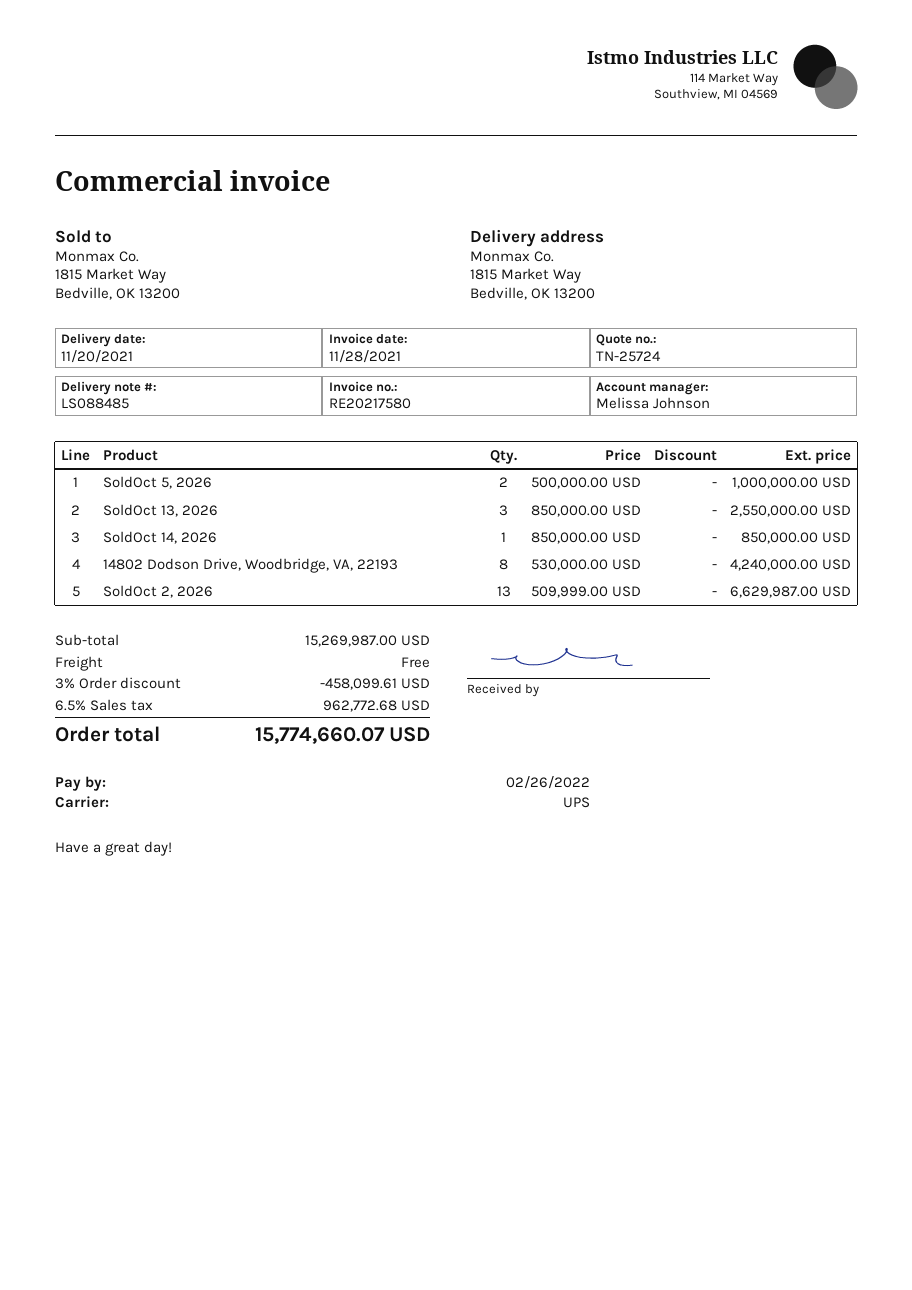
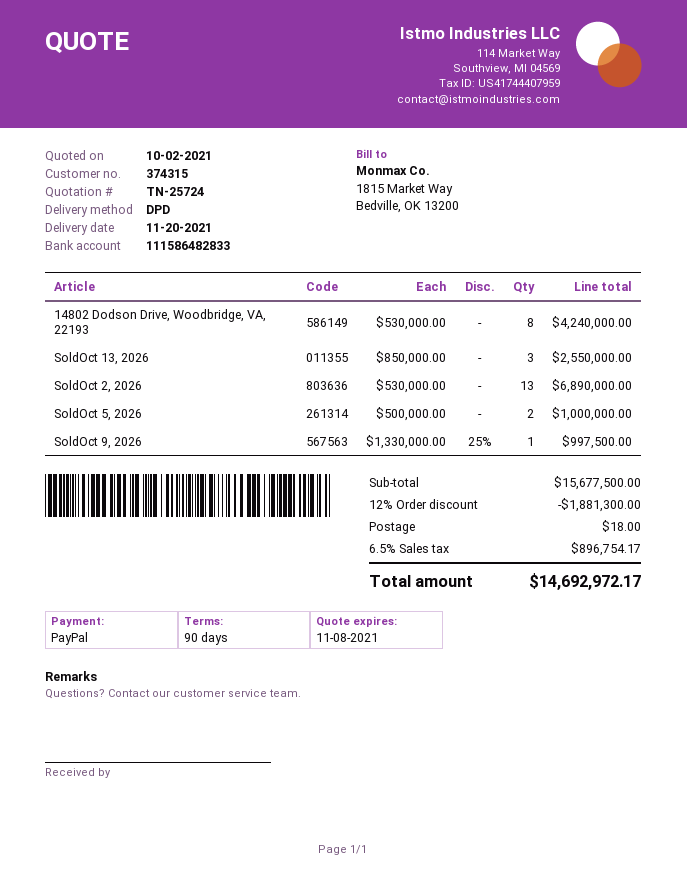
shipping method: UPS -> DPD
SoldOct 14, 2026: 1 x 850000.00 = 850000.00 -> none
SoldOct 2, 2026: 13 x 509999.00 = 6629987.00 -> 13 x 530000.00 = 6890000.00
SoldOct 9, 2026: none -> 1 x 1330000.00 - 25% = 997500.00
subtotal: 15269987.00 -> 15677500.00
discount: 3% = 458099.61 -> 12% = 1881300.00
shipping: 0.00 -> 18.00
tax: 6.5% = 962772.68 -> 6.5% = 896754.17
total: 15774660.07 -> 14692972.17

